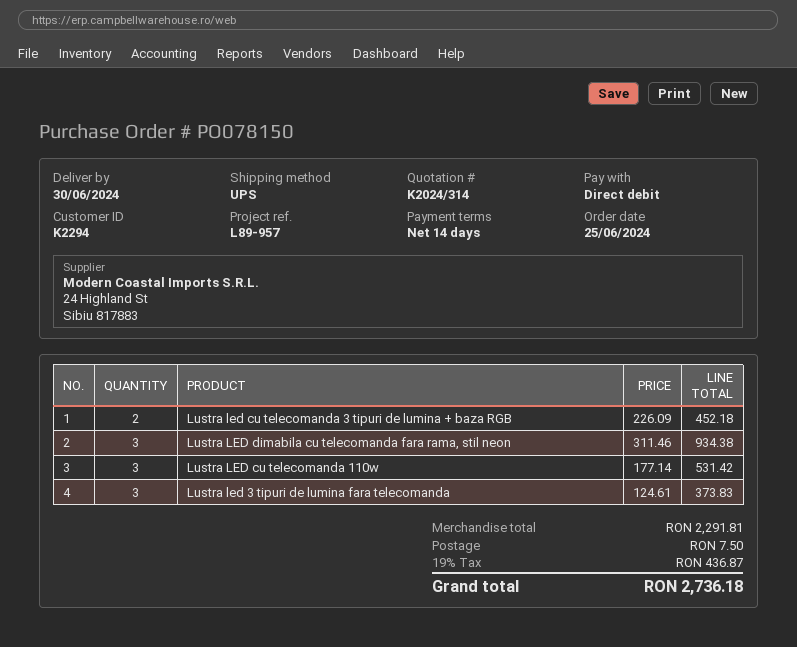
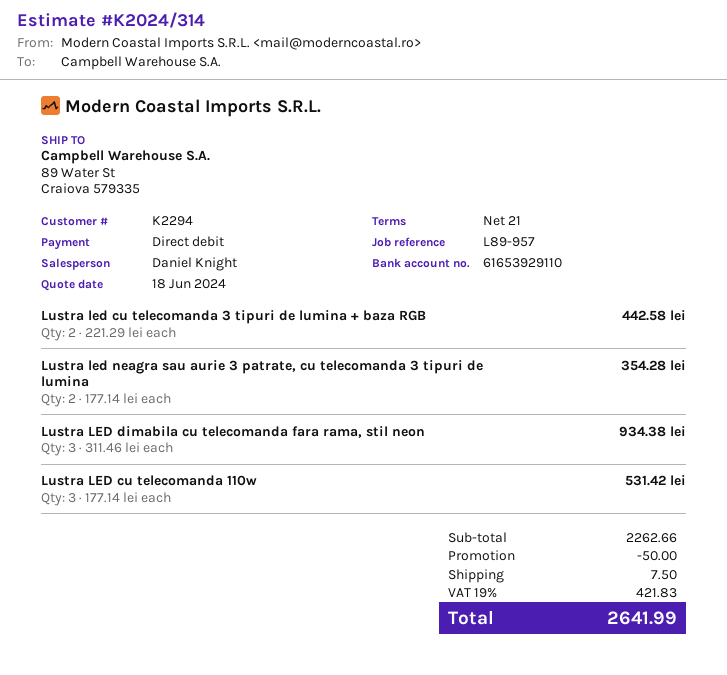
payment terms: 14 days -> 21 days
Lustra led cu telecomanda 3 tipuri de lumina + baza RGB: 2 x 226.09 = 452.18 -> 2 x 221.29 = 442.58
Lustra led 3 tipuri de lumina fara telecomanda: 3 x 124.61 = 373.83 -> none
Lustra led neagra sau aurie 3 patrate, cu telecomanda 3 tipuri de lumina: none -> 2 x 177.14 = 354.28
subtotal: 2291.81 -> 2262.66
discount: none -> 50.00
tax: 19% = 436.87 -> 19% = 421.83
total: 2736.18 -> 2641.99

